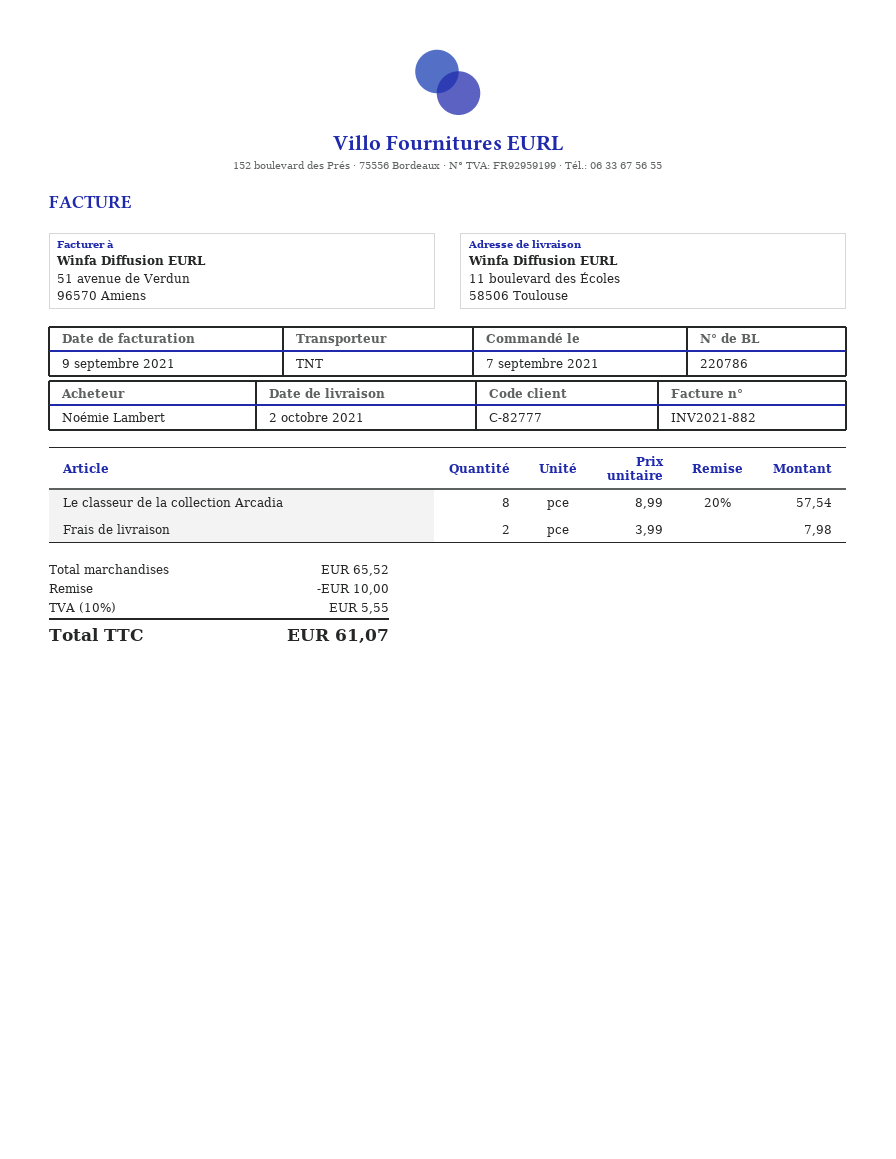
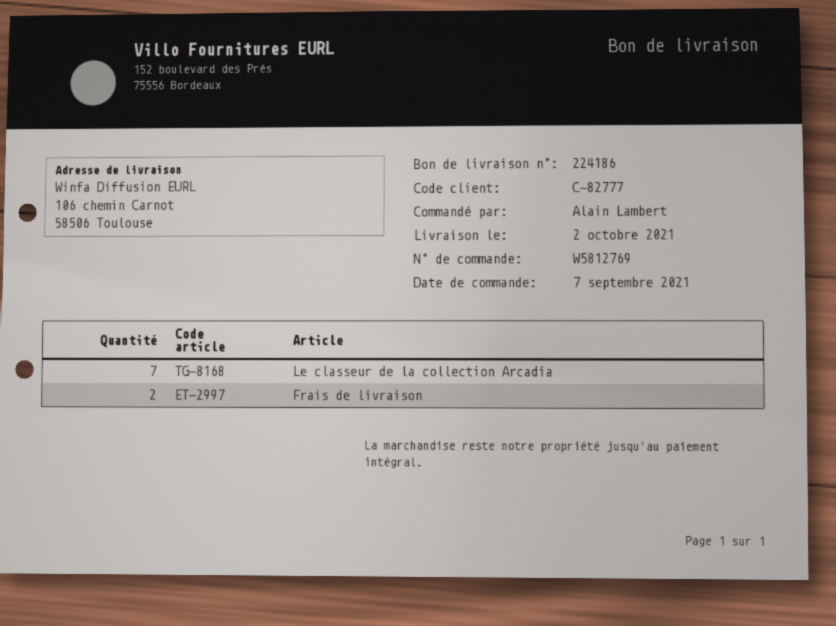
delivery note number: 220786 -> 224186
ordered by: Noémie Lambert -> Alain Lambert
ship to: 11 boulevard des Écoles, 58506 Toulouse -> 106 chemin Carnot, 58506 Toulouse
Le classeur de la collection Arcadia: 8 -> 7

